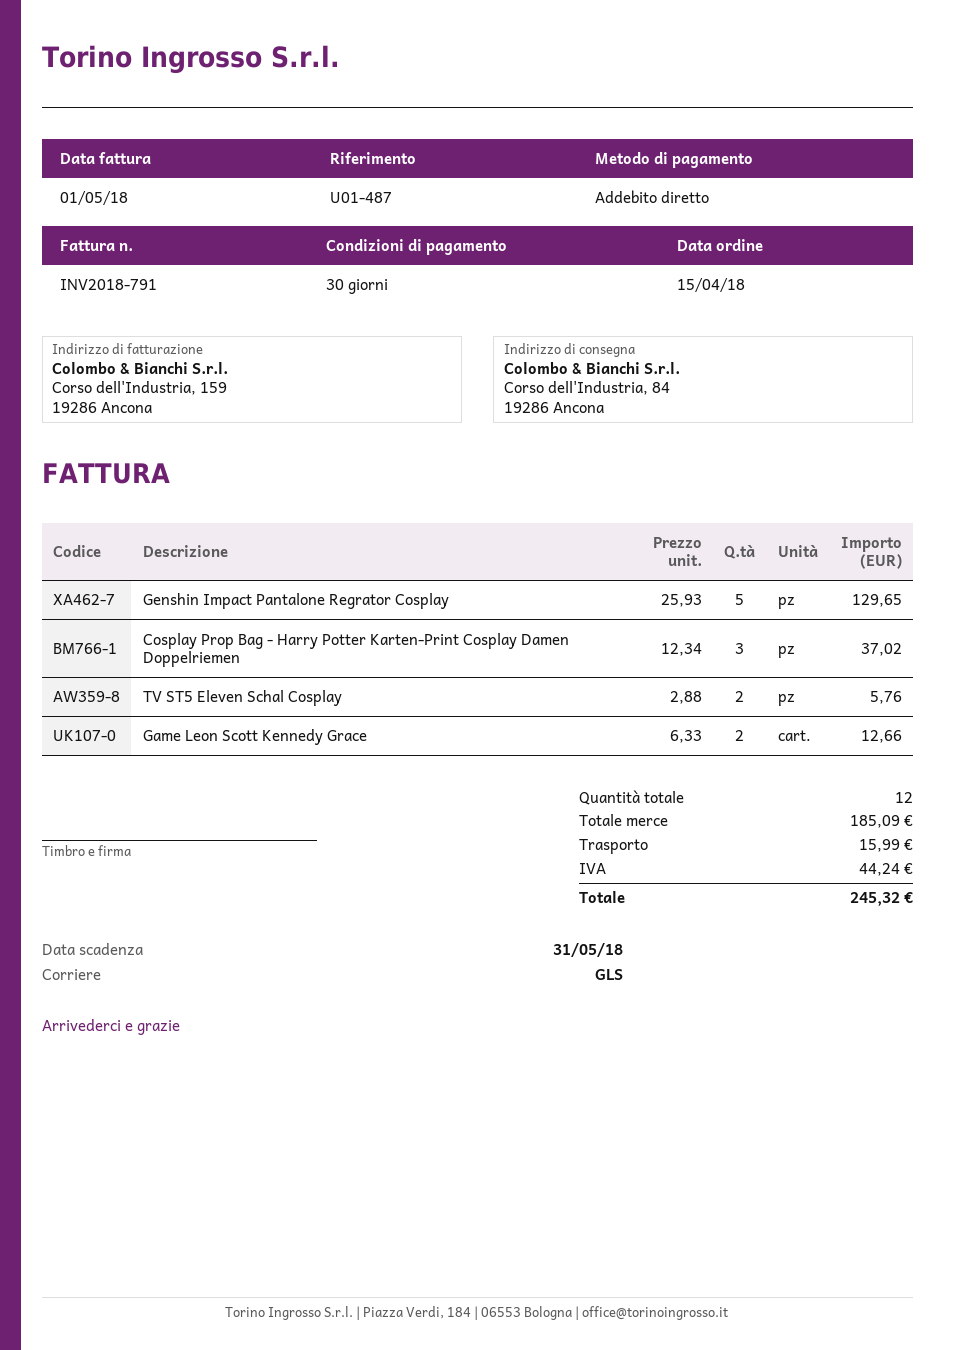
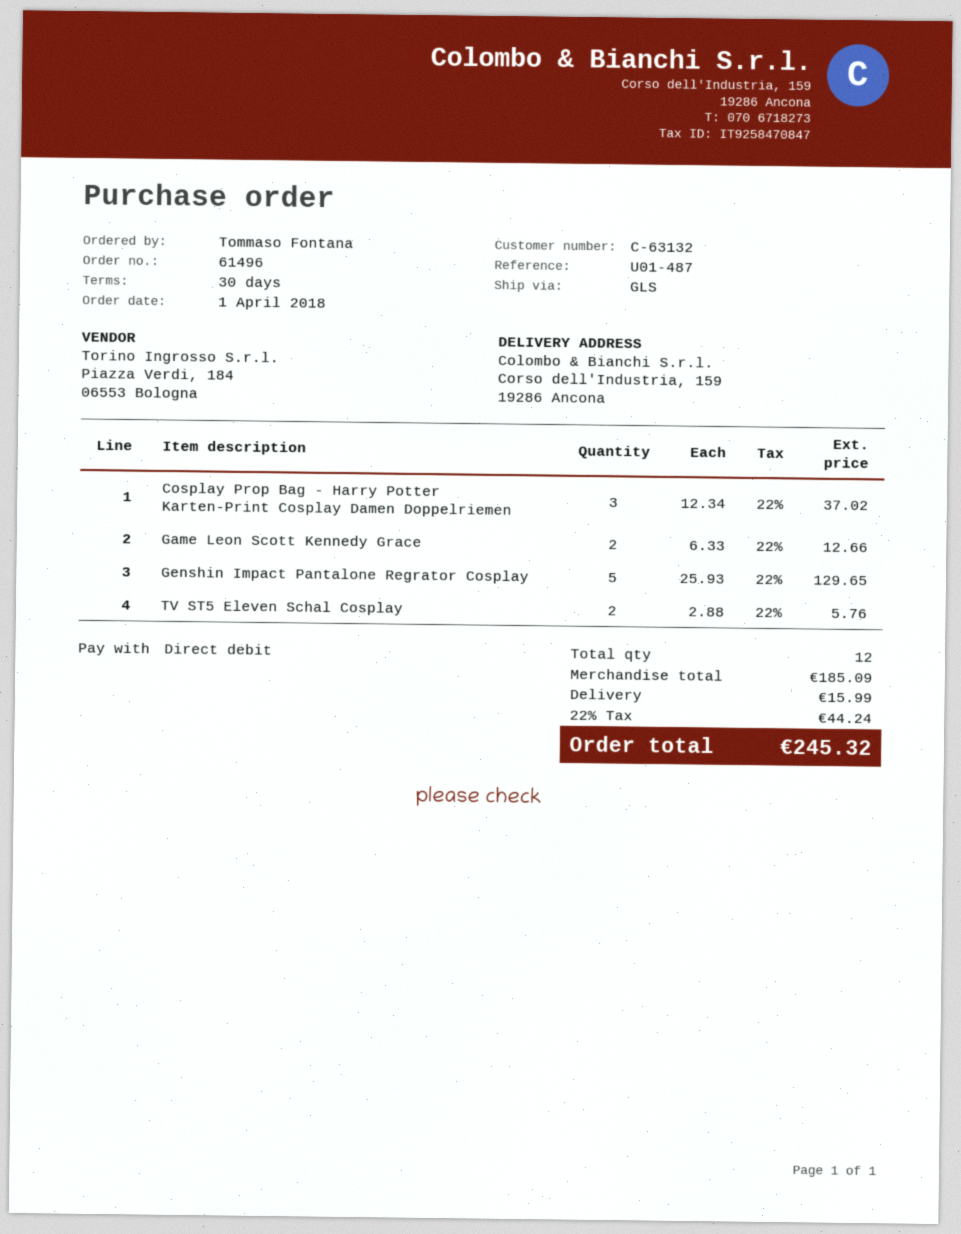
order date: 2018-04-15 -> 2018-04-01
ship to: Corso dell'Industria, 84, 19286 Ancona -> Corso dell'Industria, 159, 19286 Ancona

